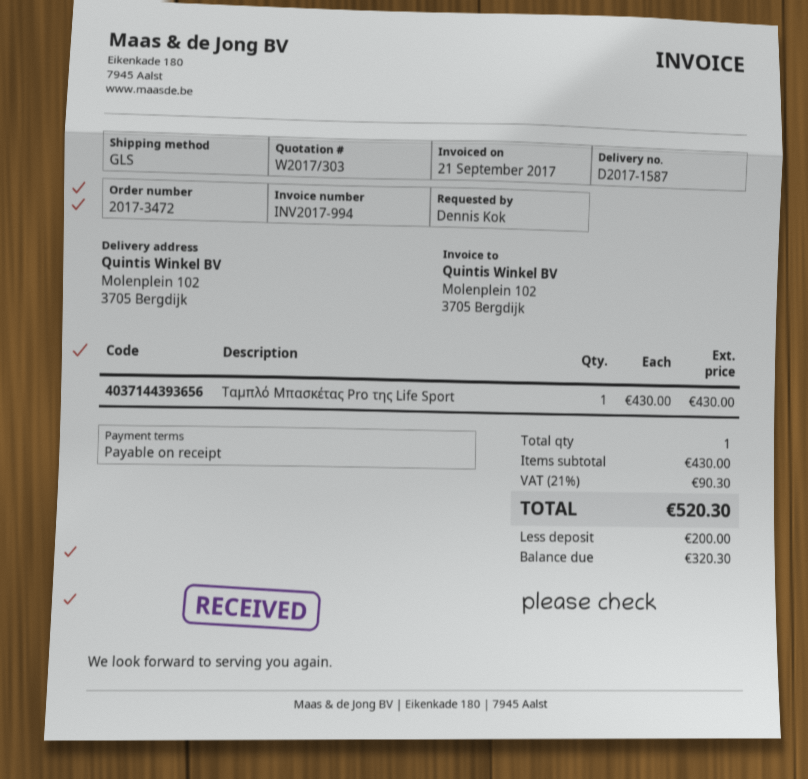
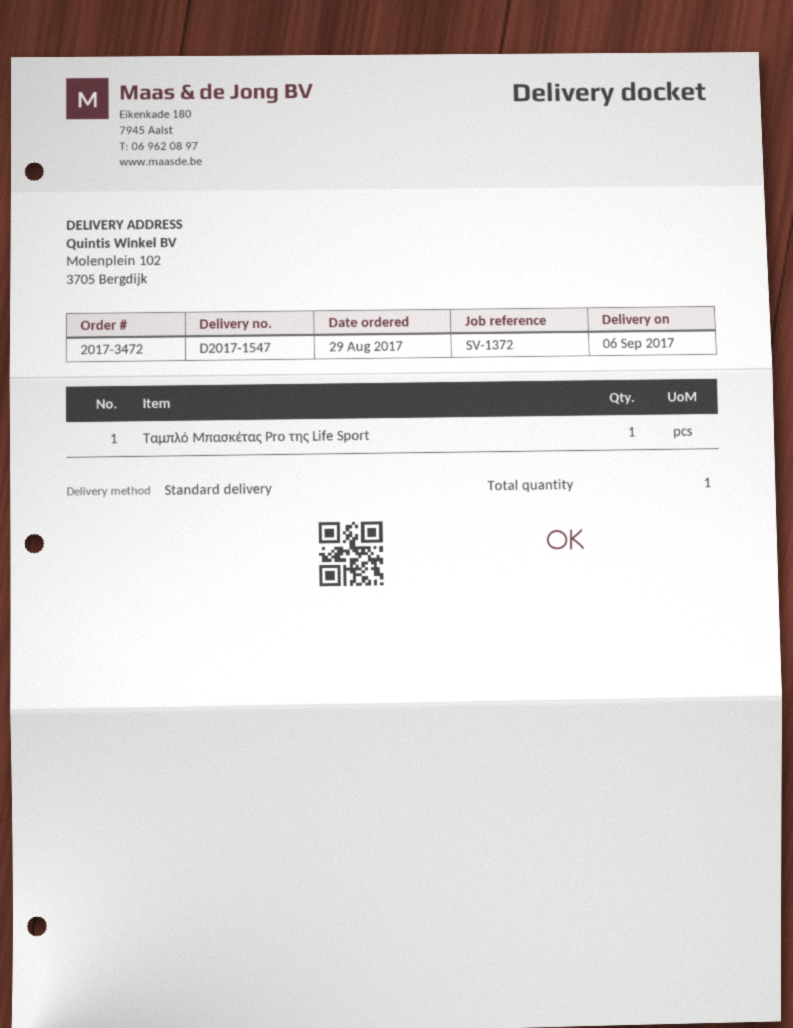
delivery note number: D2017-1587 -> D2017-1547
shipping method: GLS -> standard

